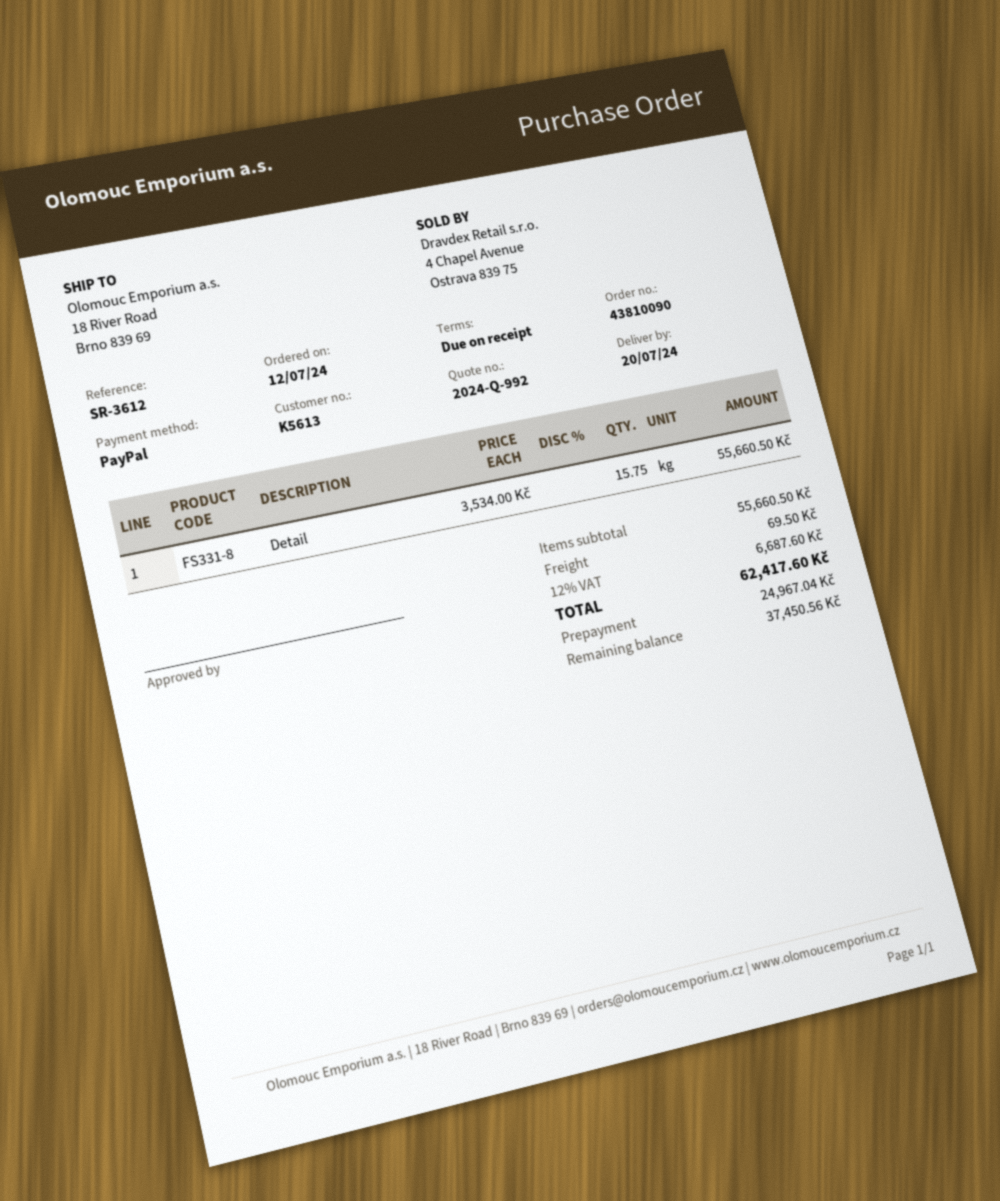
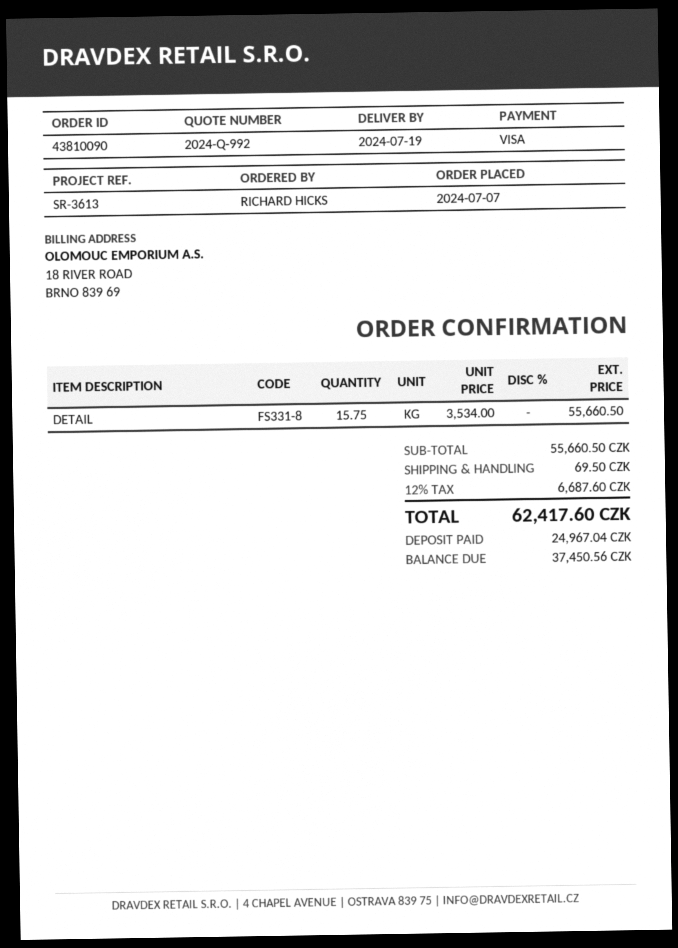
order date: 2024-07-12 -> 2024-07-07
delivery date: 2024-07-20 -> 2024-07-19
reference: SR-3612 -> SR-3613
payment method: PayPal -> Visa

